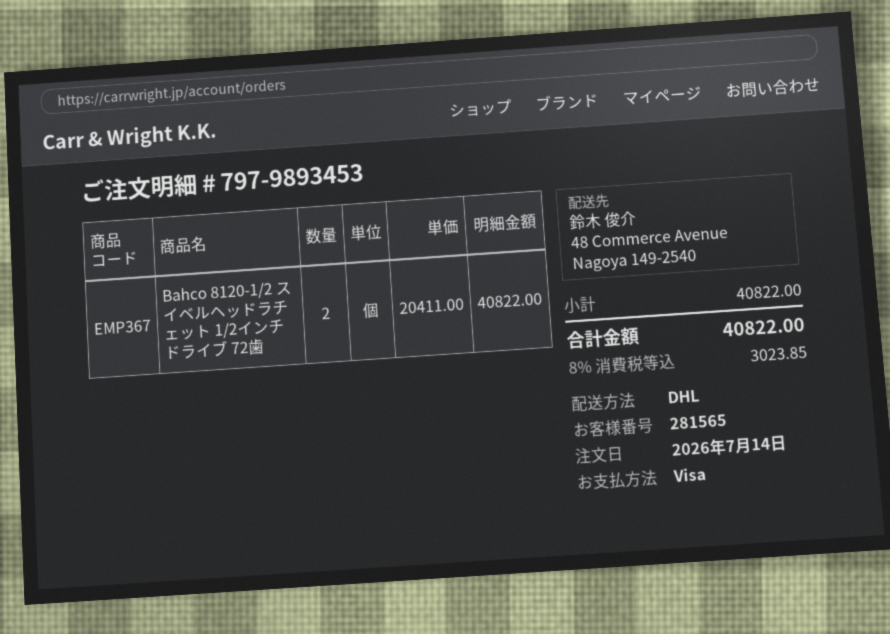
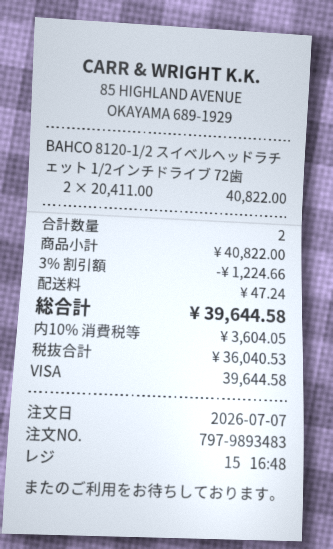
order number: 797-9893453 -> 797-9893483
order date: 2026-07-14 -> 2026-07-07
discount: none -> 3% = 1224.66
shipping: none -> 47.24
tax: 8% = 3023.85 -> 10% = 3604.05
total: 40822.00 -> 39644.58

